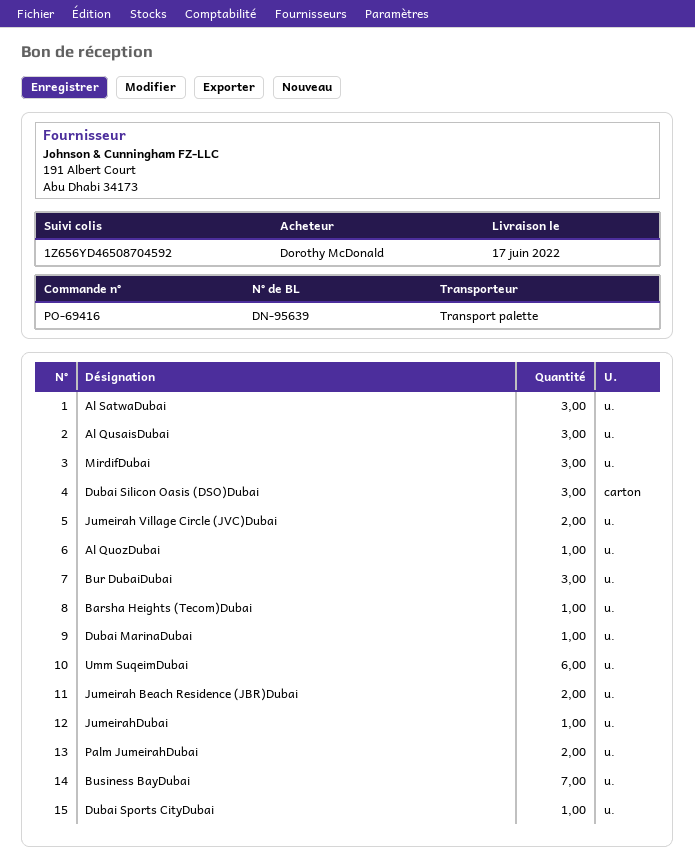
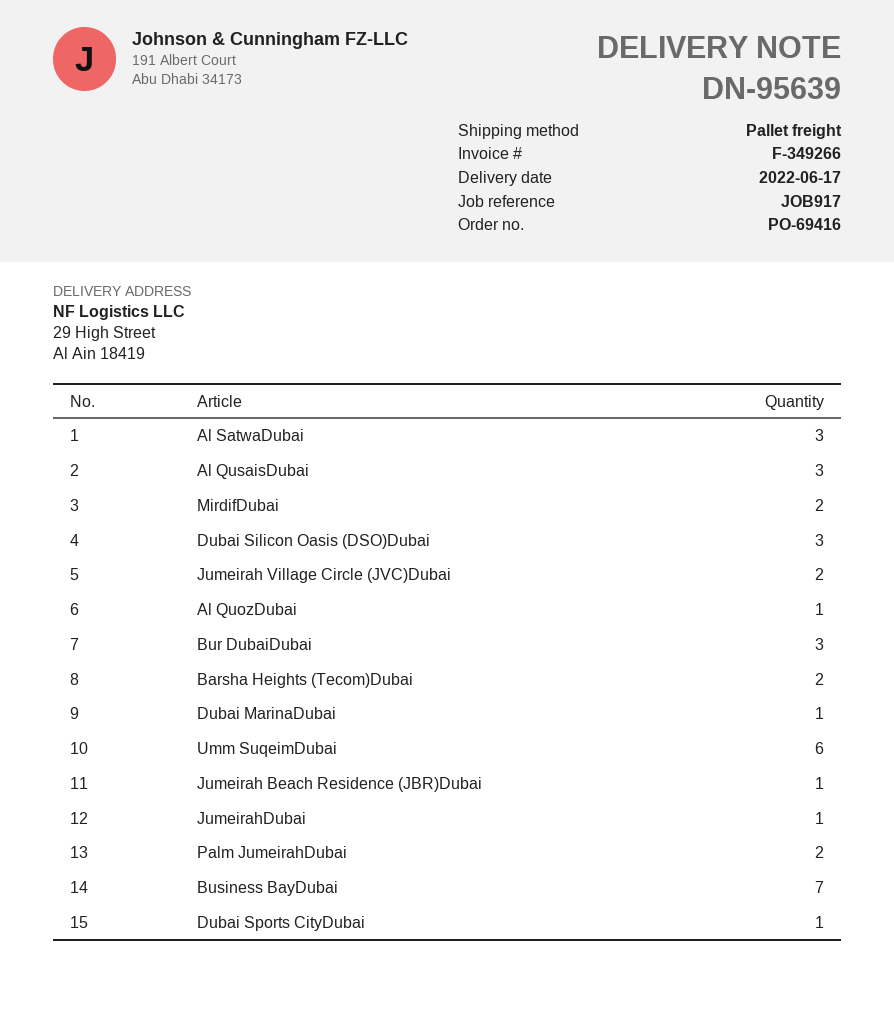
MirdifDubai: 3 -> 2
Barsha Heights (Tecom)Dubai: 1 -> 2
Jumeirah Beach Residence (JBR)Dubai: 2 -> 1

